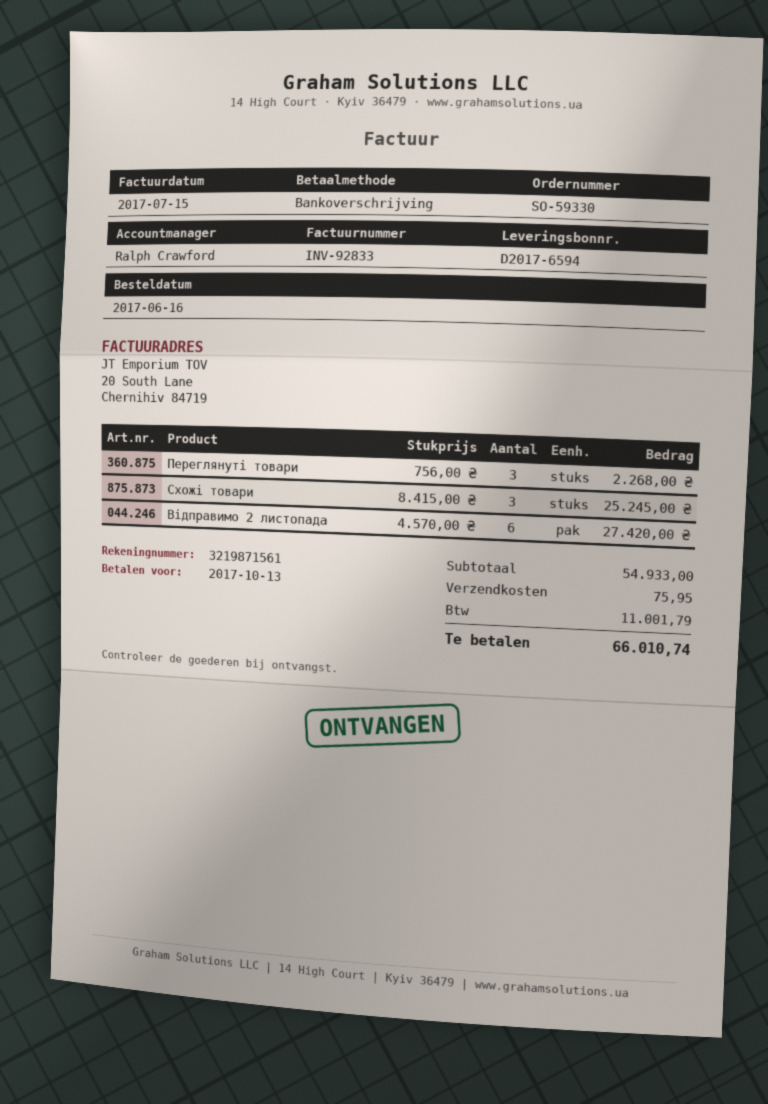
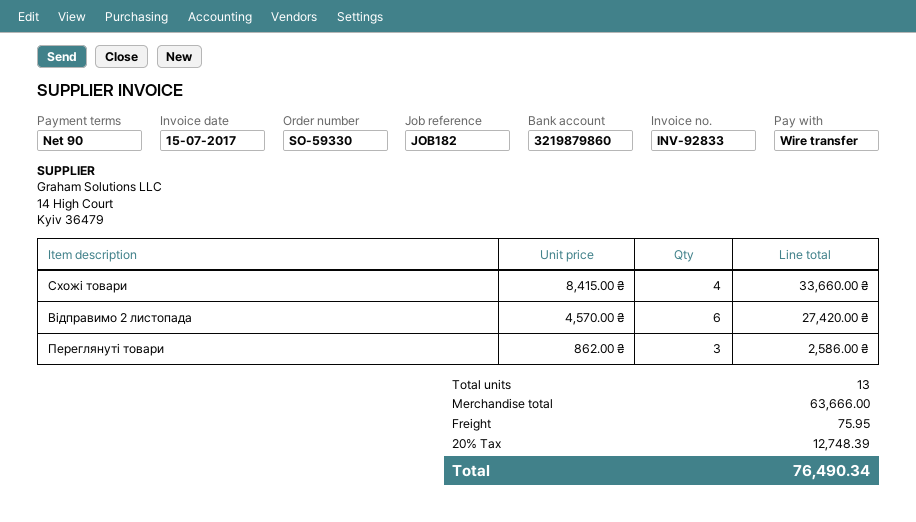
bank account: 3219871561 -> 3219879860
Переглянуті товари: 3 x 756.00 = 2268.00 -> 3 x 862.00 = 2586.00
Схожі товари: 3 x 8415.00 = 25245.00 -> 4 x 8415.00 = 33660.00
subtotal: 54933.00 -> 63666.00
tax: 11001.79 -> 12748.39
total: 66010.74 -> 76490.34

